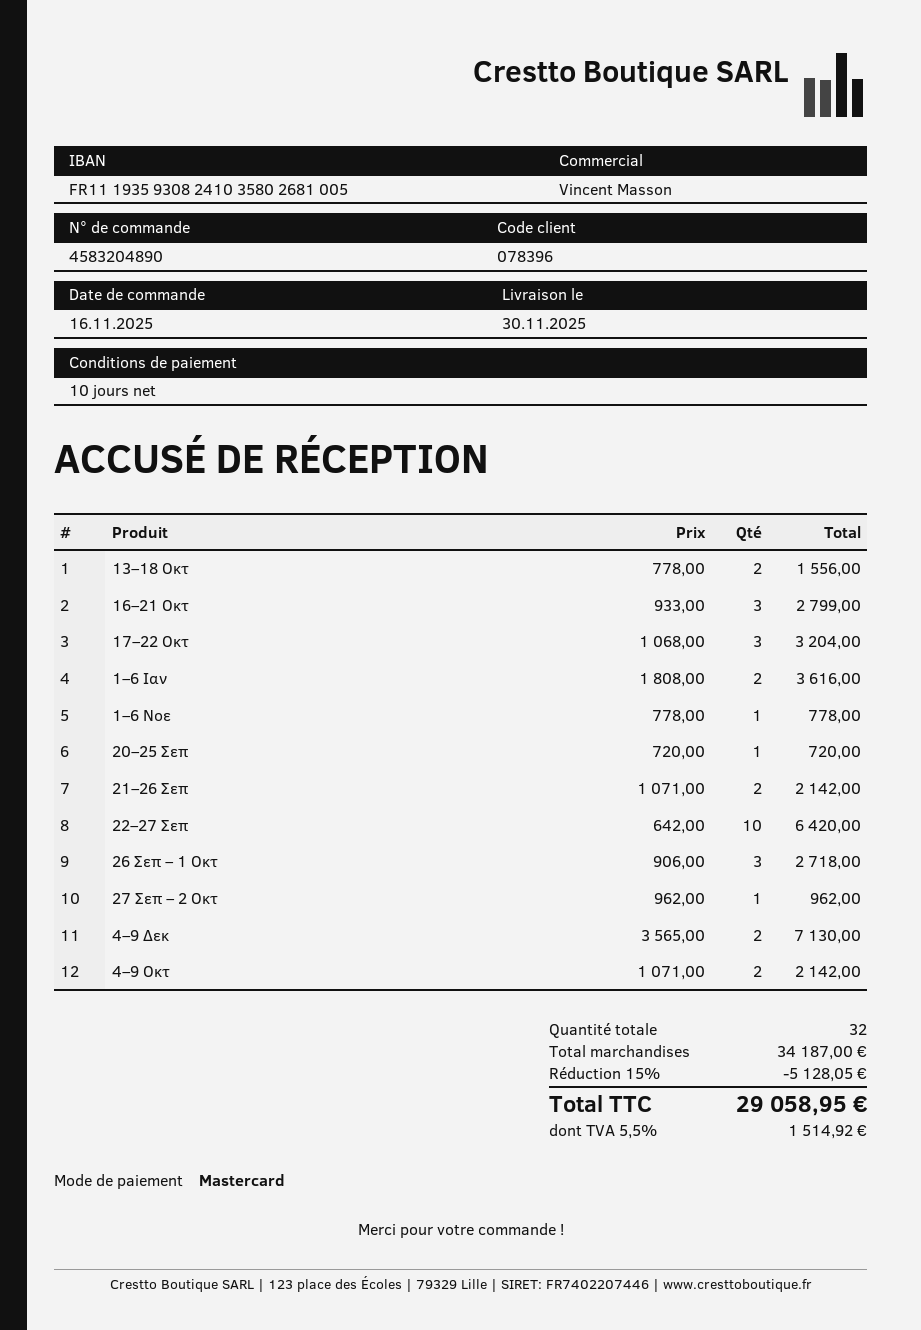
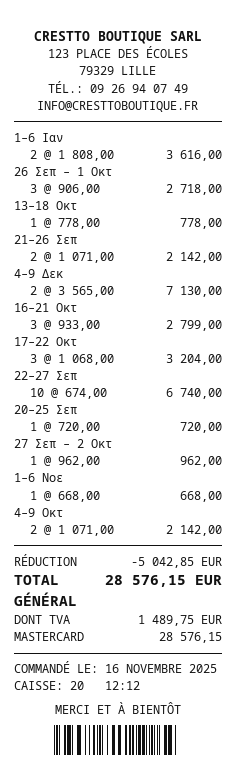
13–18 Οκτ: 2 x 778.00 = 1556.00 -> 1 x 778.00 = 778.00
1–6 Νοε: 1 x 778.00 = 778.00 -> 1 x 668.00 = 668.00
22–27 Σεπ: 10 x 642.00 = 6420.00 -> 10 x 674.00 = 6740.00
discount: 5128.05 -> 5042.85
tax: 1514.92 -> 1489.75
total: 29058.95 -> 28576.15

